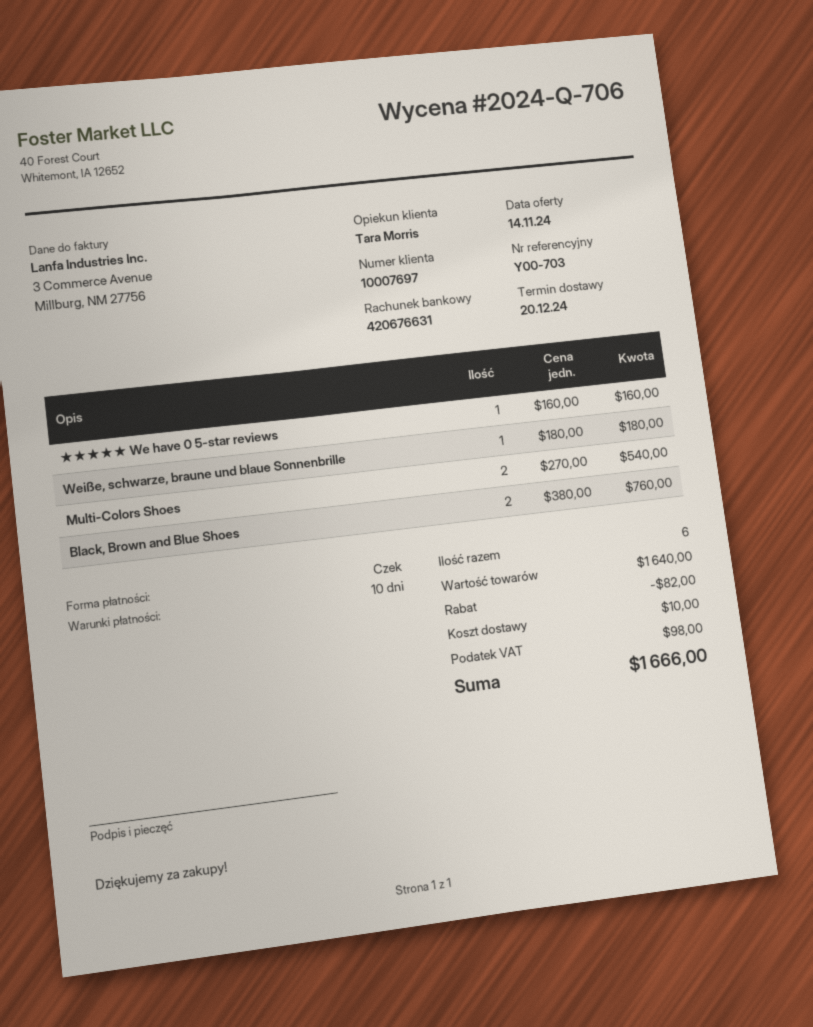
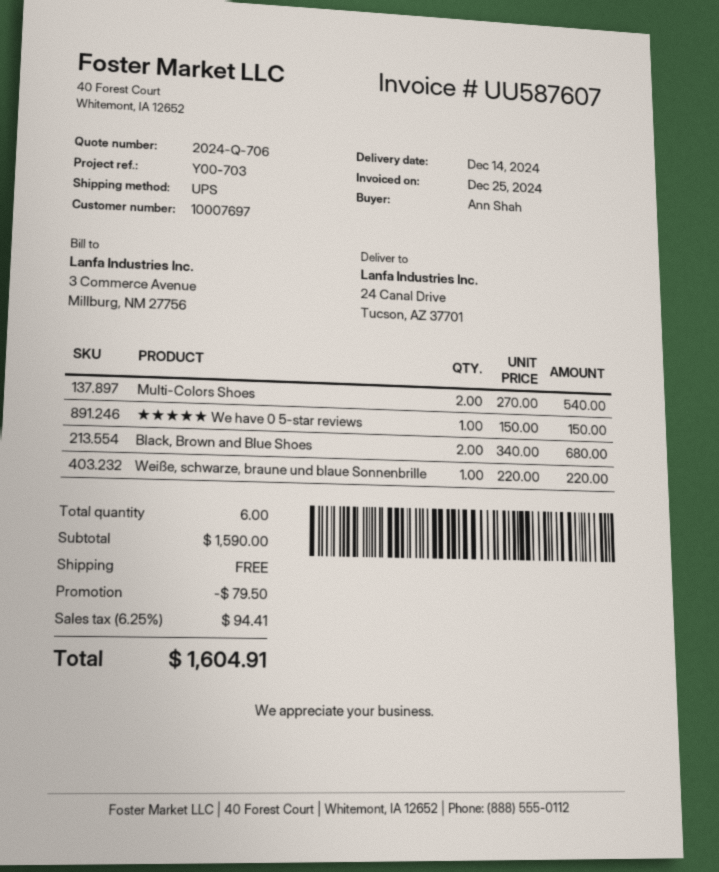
delivery date: 2024-12-20 -> 2024-12-14
★★★★★ We have 0 5-star reviews: 1 x 160.00 = 160.00 -> 1 x 150.00 = 150.00
Weiße, schwarze, braune und blaue Sonnenbrille: 1 x 180.00 = 180.00 -> 1 x 220.00 = 220.00
Black, Brown and Blue Shoes: 2 x 380.00 = 760.00 -> 2 x 340.00 = 680.00
subtotal: 1640.00 -> 1590.00
discount: 82.00 -> 79.50
shipping: 10.00 -> 0.00
tax: 98.00 -> 94.41
total: 1666.00 -> 1604.91

